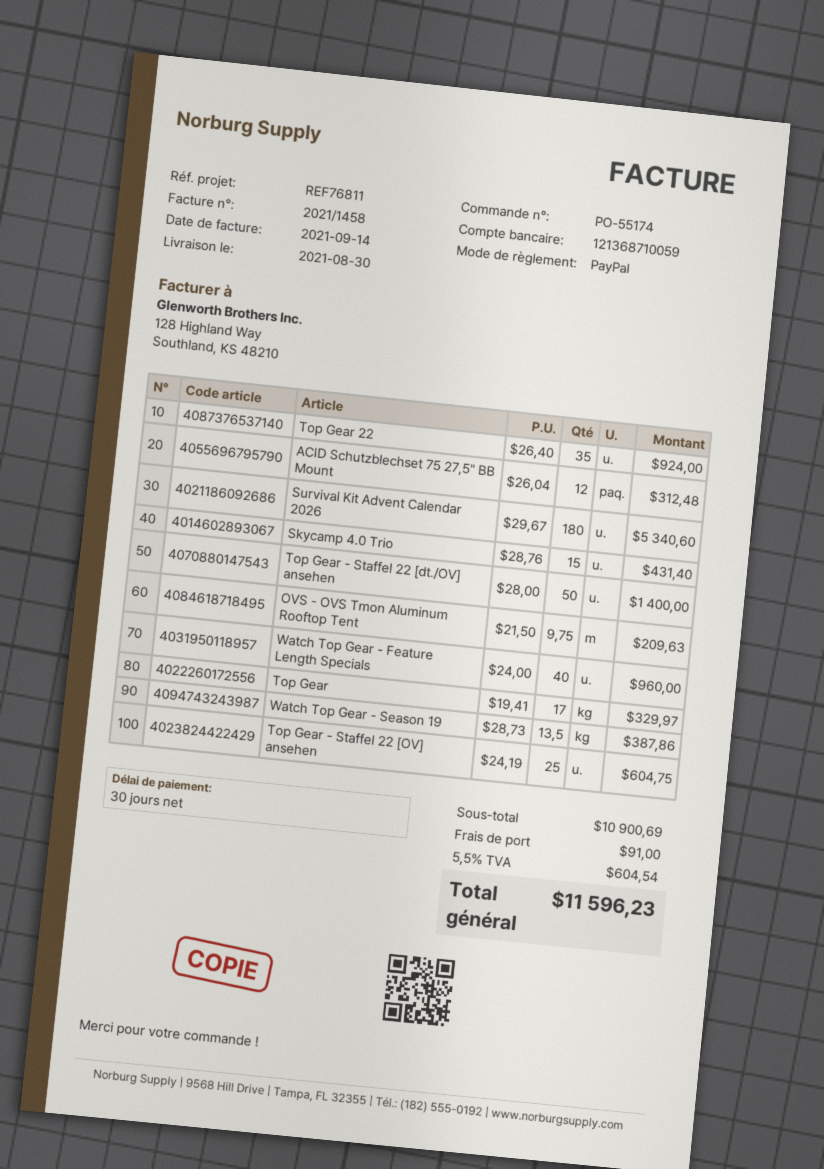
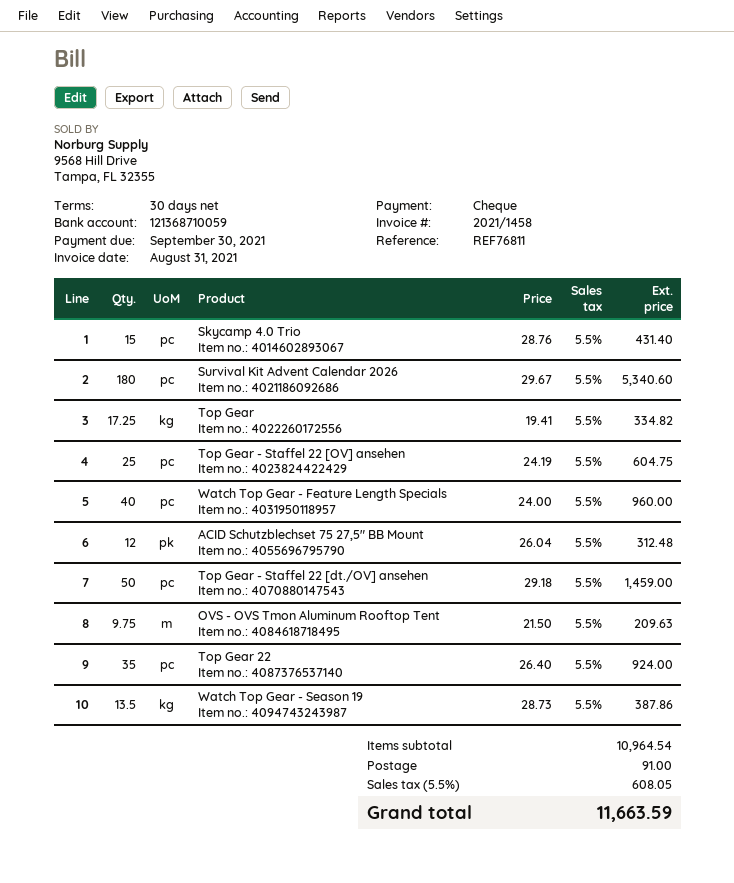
invoice date: 2021-09-14 -> 2021-08-31
payment method: PayPal -> cheque
Top Gear - Staffel 22 [dt./OV] ansehen: 50 x 28.00 = 1400.00 -> 50 x 29.18 = 1459.00
Top Gear: 17 x 19.41 = 329.97 -> 17.25 x 19.41 = 334.82
subtotal: 10900.69 -> 10964.54
tax: 5.5% = 604.54 -> 5.5% = 608.05
total: 11596.23 -> 11663.59

